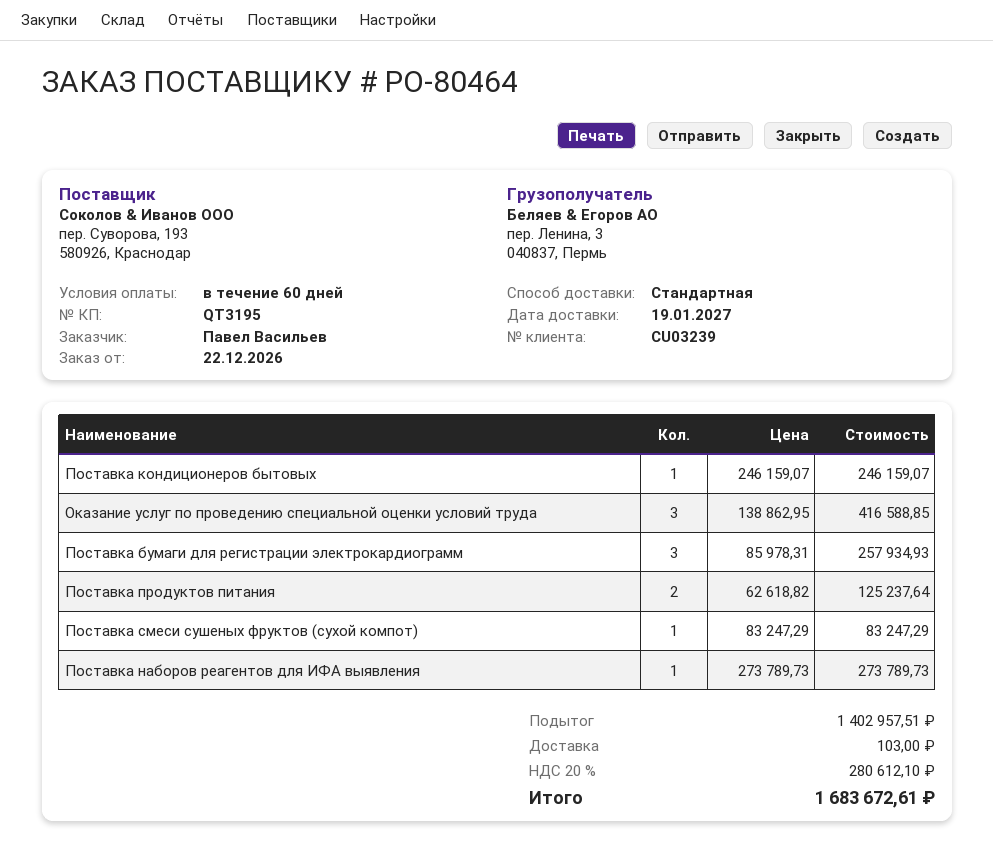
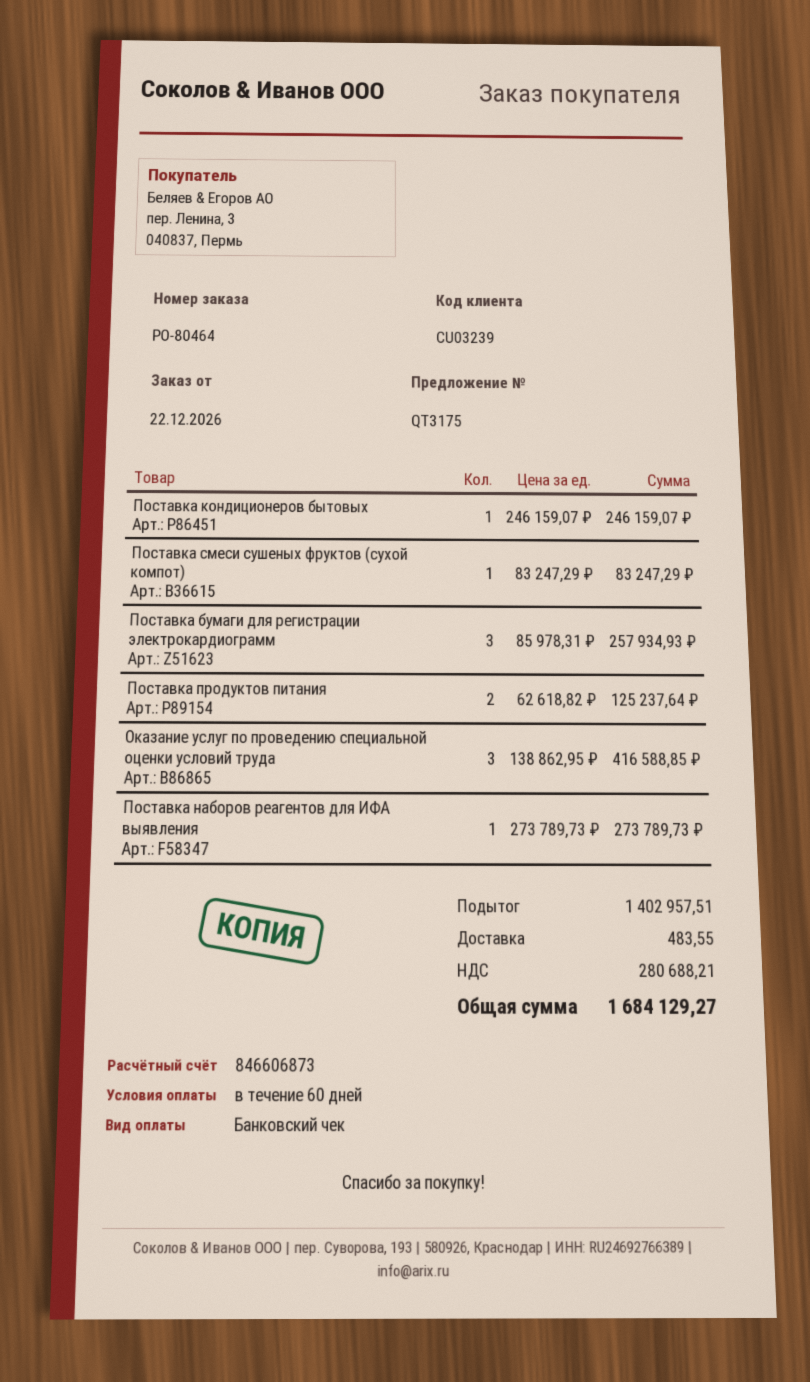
quote number: QT3195 -> QT3175
shipping: 103.00 -> 483.55
tax: 280612.10 -> 280688.21
total: 1683672.61 -> 1684129.27

